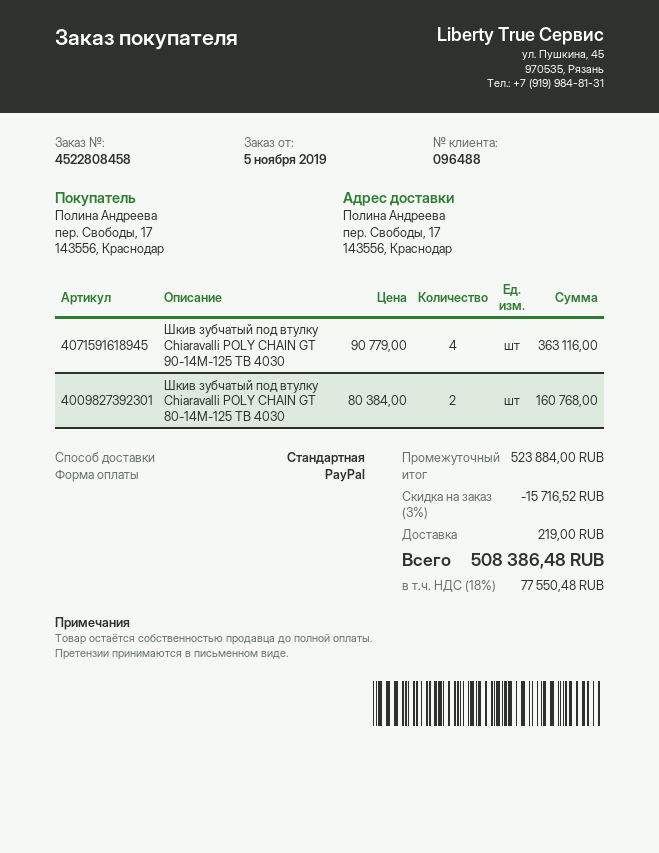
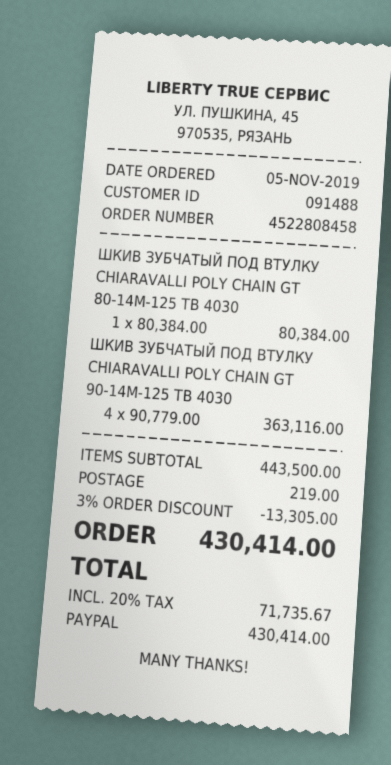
customer number: 096488 -> 091488
Шкив зубчатый под втулку Chiaravalli POLY CHAIN GT 80-14M-125 TB 4030: 2 x 80384.00 = 160768.00 -> 1 x 80384.00 = 80384.00
subtotal: 523884.00 -> 443500.00
discount: 3% = 15716.52 -> 3% = 13305.00
tax: 18% = 77550.48 -> 20% = 71735.67
total: 508386.48 -> 430414.00

